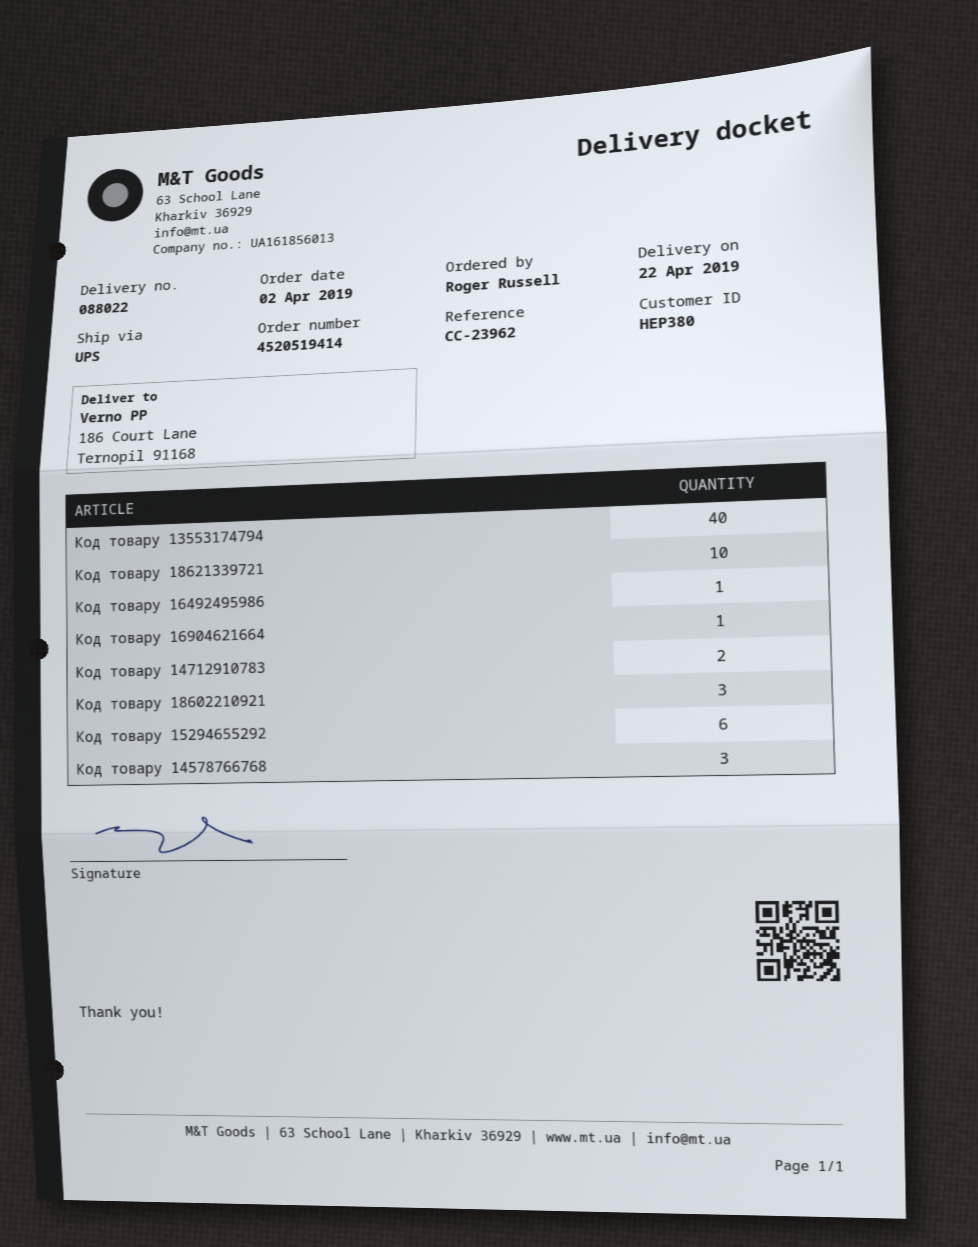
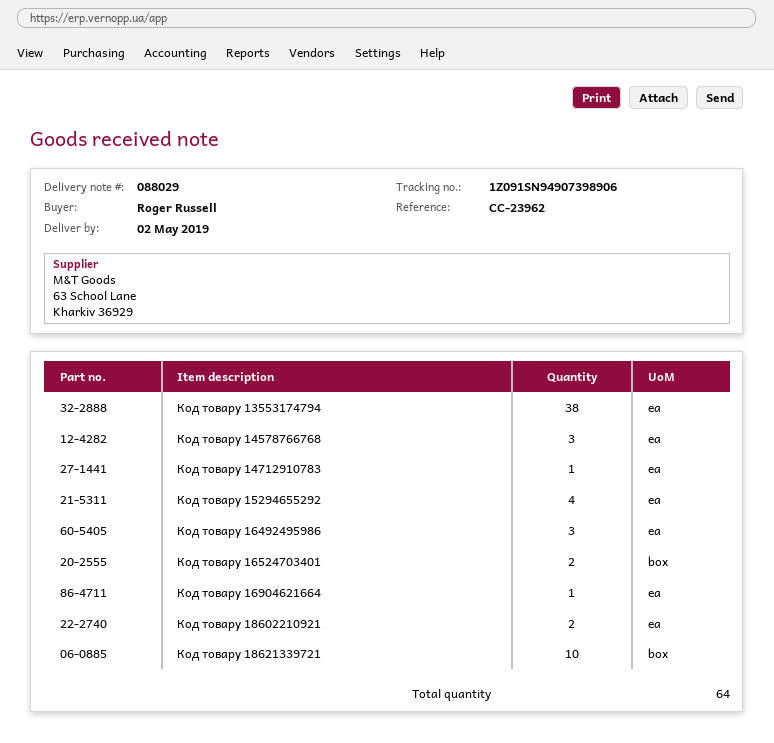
delivery note number: 088022 -> 088029
delivery date: 2019-04-22 -> 2019-05-02
Код товару 13553174794: 40 -> 38
Код товару 16492495986: 1 -> 3
Код товару 14712910783: 2 -> 1
Код товару 18602210921: 3 -> 2
Код товару 15294655292: 6 -> 4
Код товару 16524703401: none -> 2

